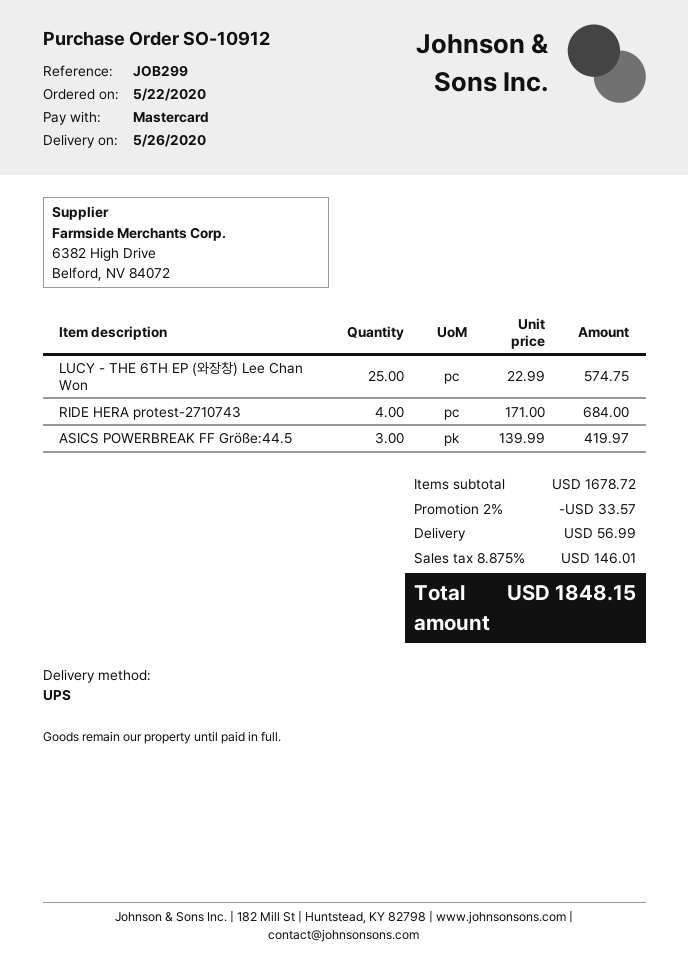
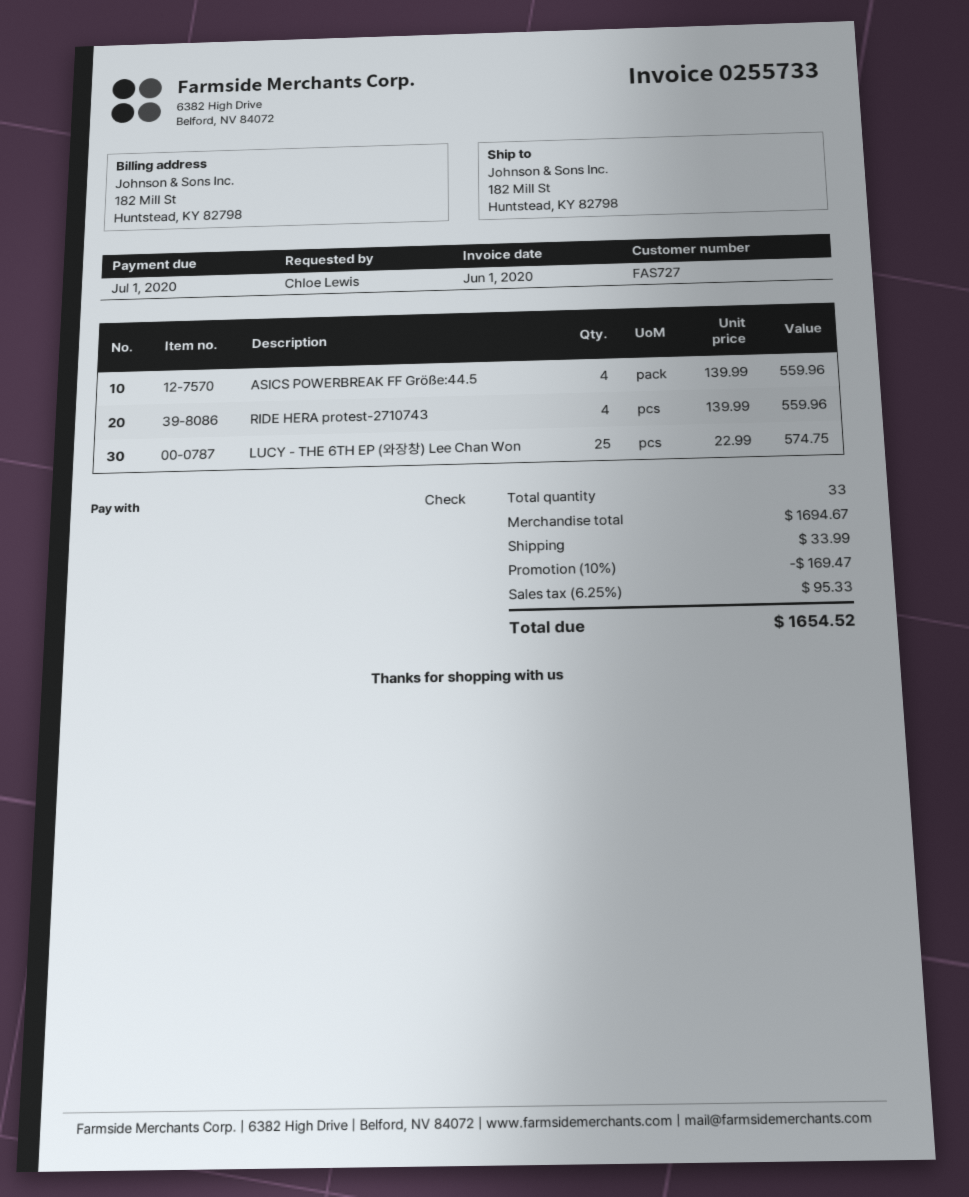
payment method: Mastercard -> cheque
RIDE HERA protest-2710743: 4 x 171.00 = 684.00 -> 4 x 139.99 = 559.96
ASICS POWERBREAK FF Größe:44.5: 3 x 139.99 = 419.97 -> 4 x 139.99 = 559.96
subtotal: 1678.72 -> 1694.67
discount: 2% = 33.57 -> 10% = 169.47
shipping: 56.99 -> 33.99
tax: 8.875% = 146.01 -> 6.25% = 95.33
total: 1848.15 -> 1654.52

